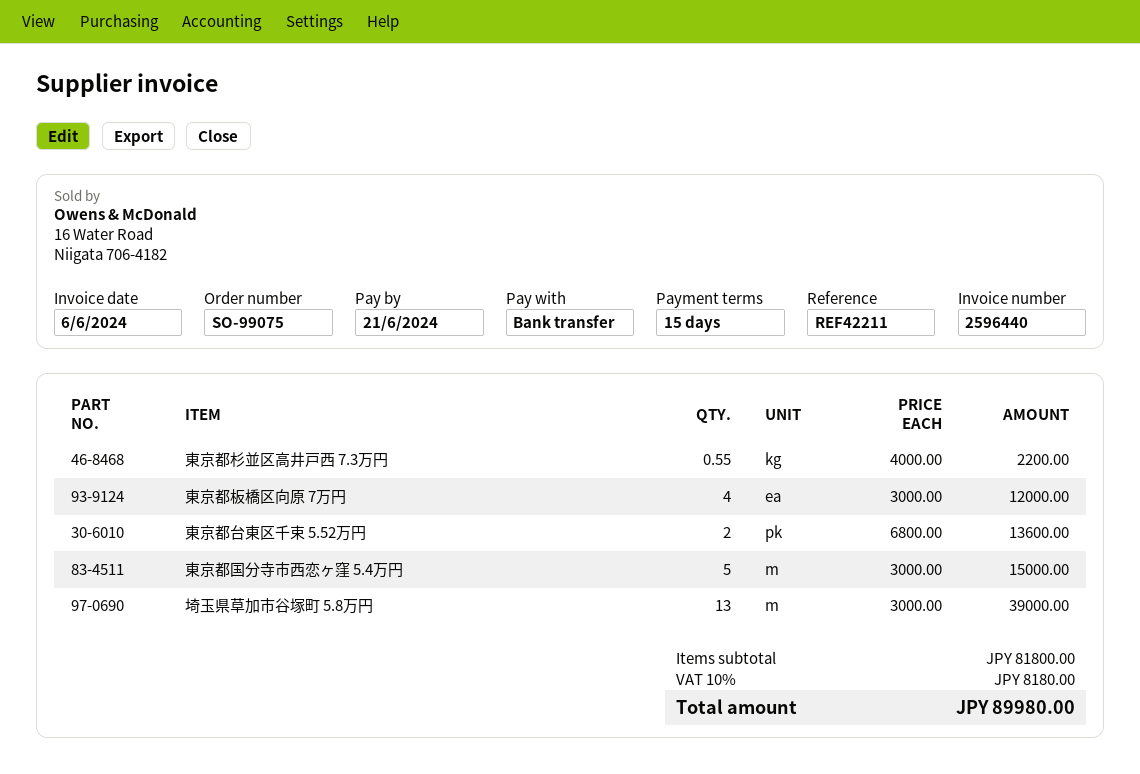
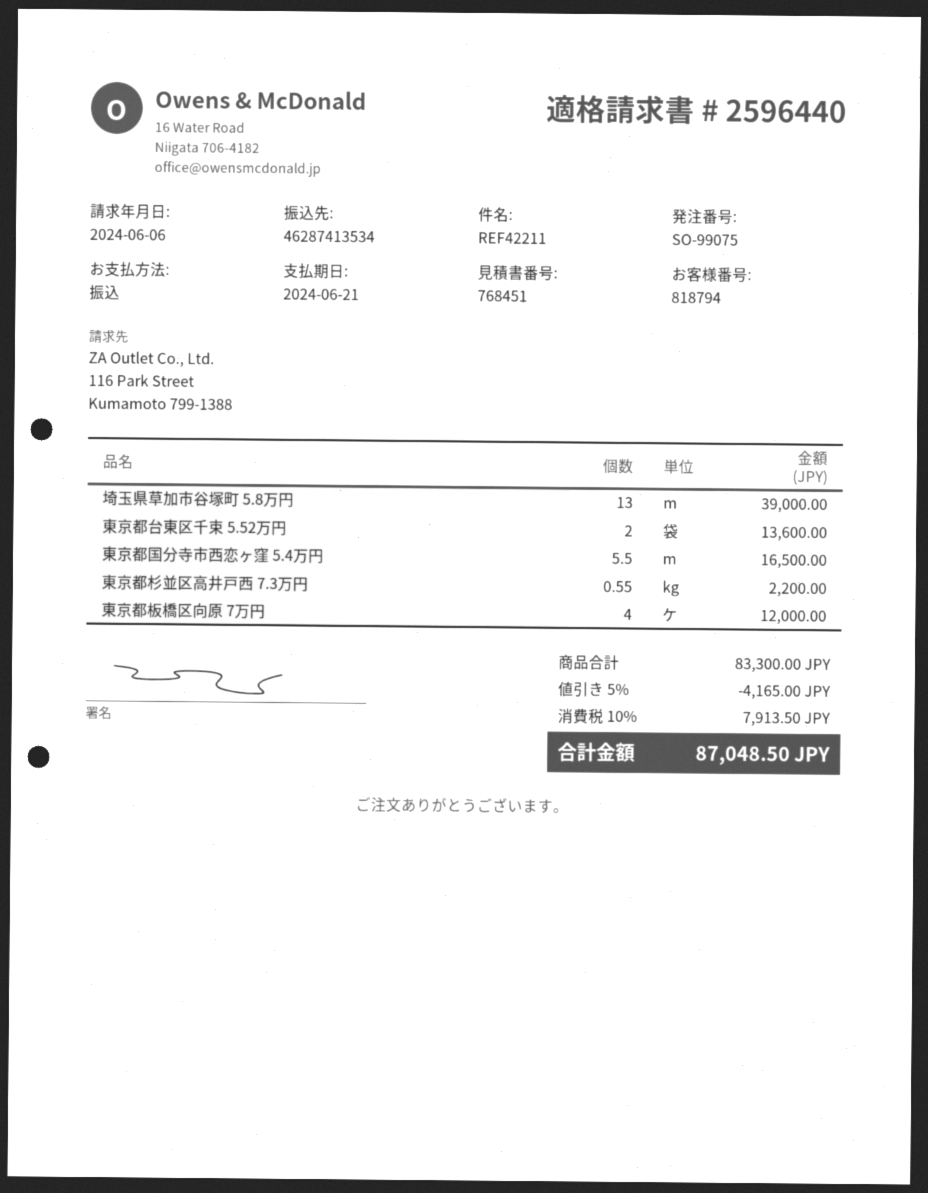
東京都国分寺市西恋ヶ窪 5.4万円: 5 for 15000.00 -> 5.5 for 16500.00
subtotal: 81800.00 -> 83300.00
discount: none -> 5% = 4165.00
tax: 10% = 8180.00 -> 10% = 7913.50
total: 89980.00 -> 87048.50

